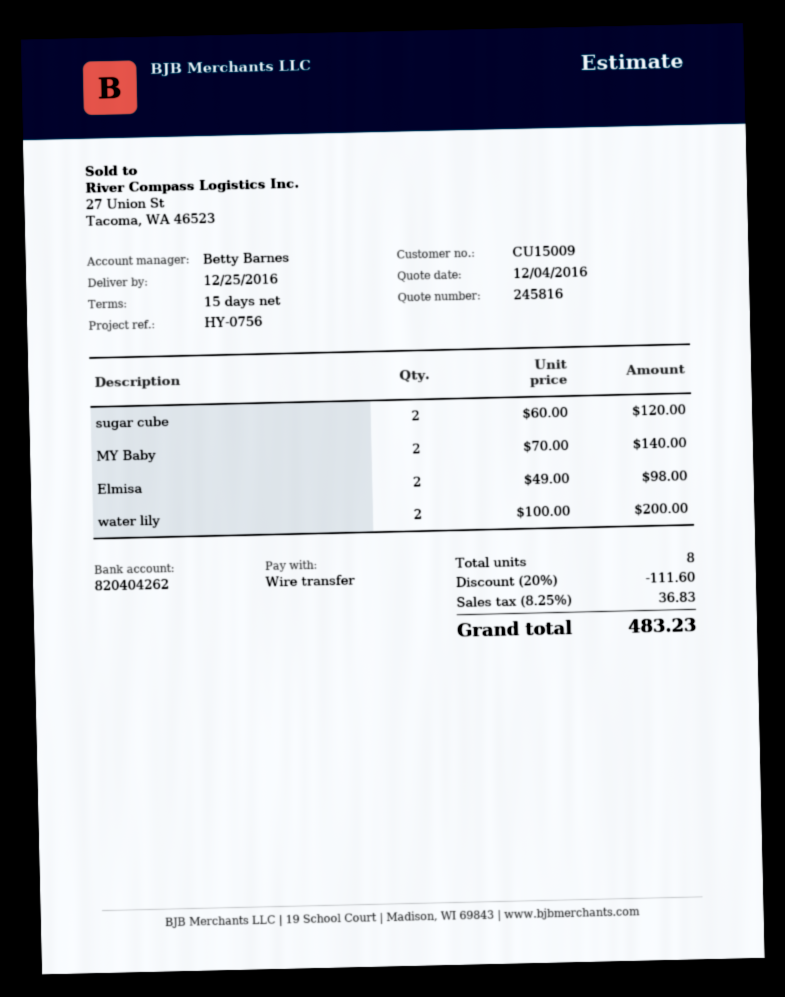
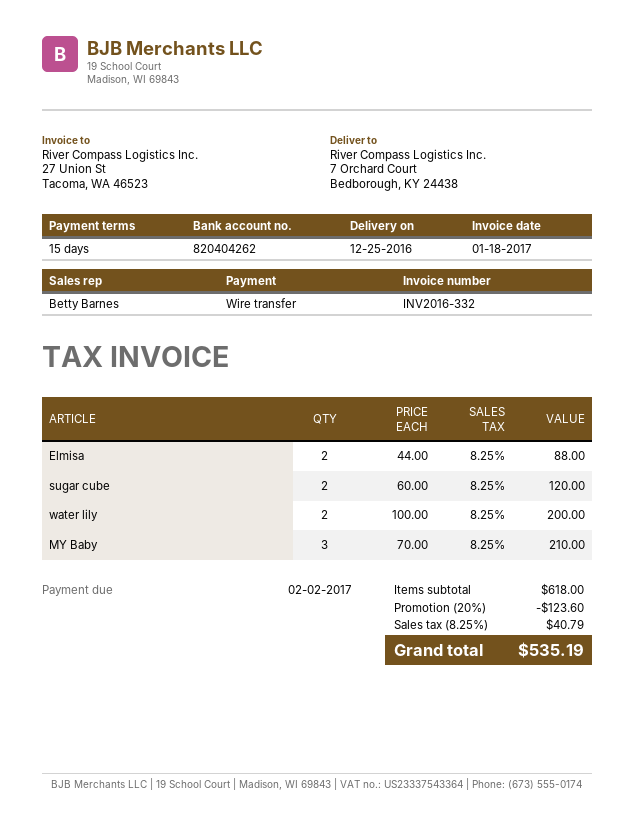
MY Baby: 2 x 70.00 = 140.00 -> 3 x 70.00 = 210.00
Elmisa: 2 x 49.00 = 98.00 -> 2 x 44.00 = 88.00
discount: 20% = 111.60 -> 20% = 123.60
tax: 8.25% = 36.83 -> 8.25% = 40.79
total: 483.23 -> 535.19

